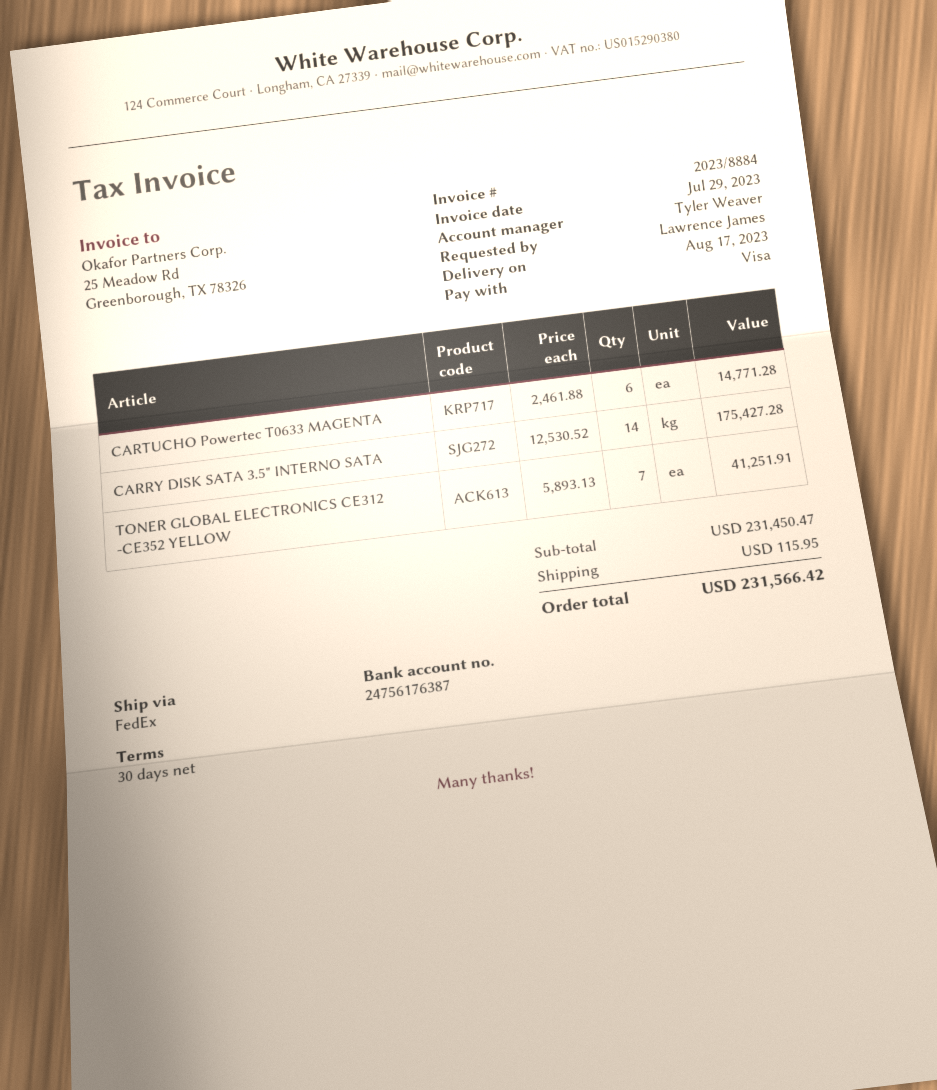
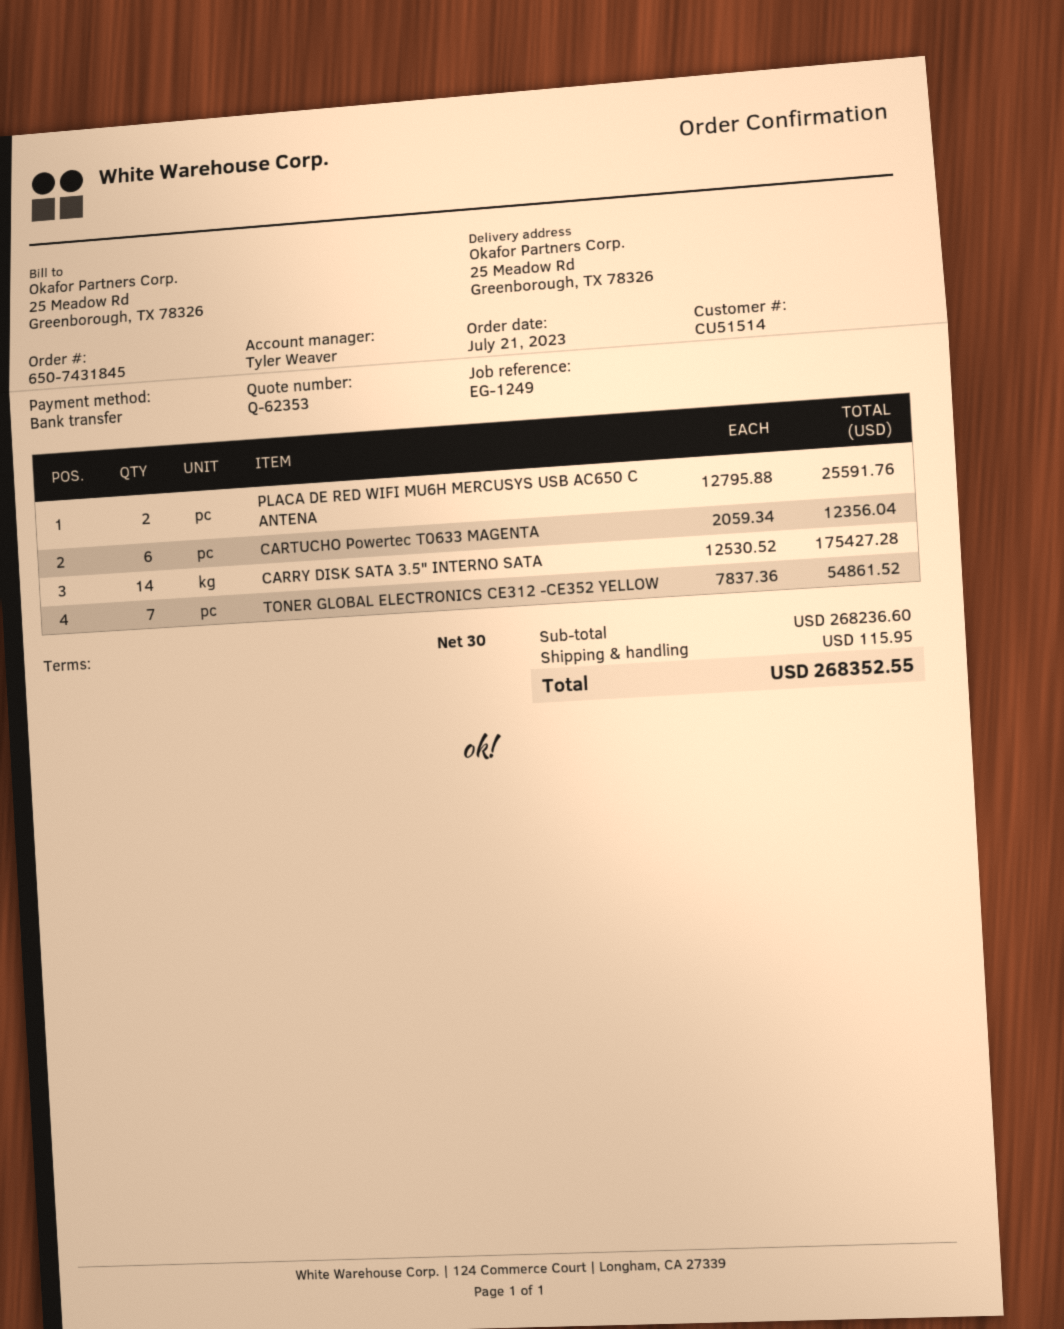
payment method: Visa -> bank transfer
CARTUCHO Powertec T0633 MAGENTA: 6 x 2461.88 = 14771.28 -> 6 x 2059.34 = 12356.04
TONER GLOBAL ELECTRONICS CE312 -CE352 YELLOW: 7 x 5893.13 = 41251.91 -> 7 x 7837.36 = 54861.52
PLACA DE RED WIFI MU6H MERCUSYS USB AC650 C ANTENA: none -> 2 x 12795.88 = 25591.76
subtotal: 231450.47 -> 268236.60
total: 231566.42 -> 268352.55

